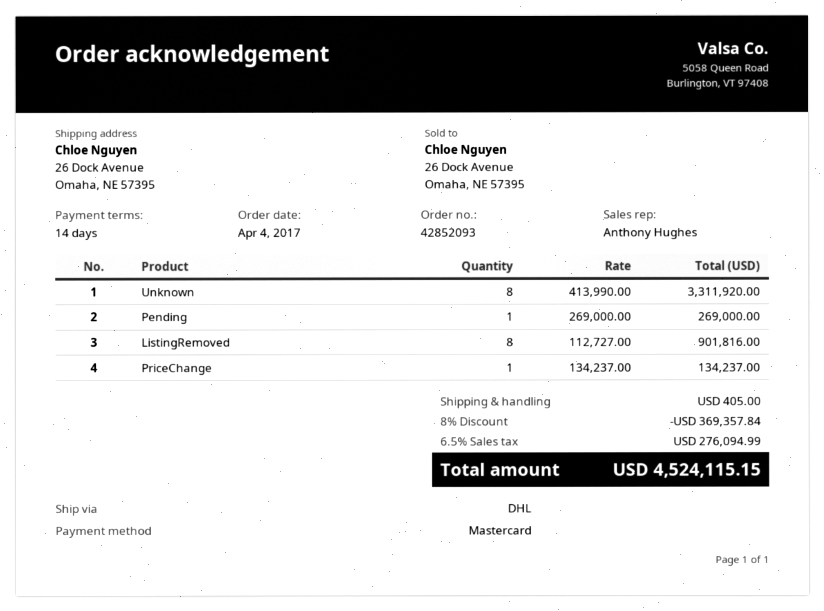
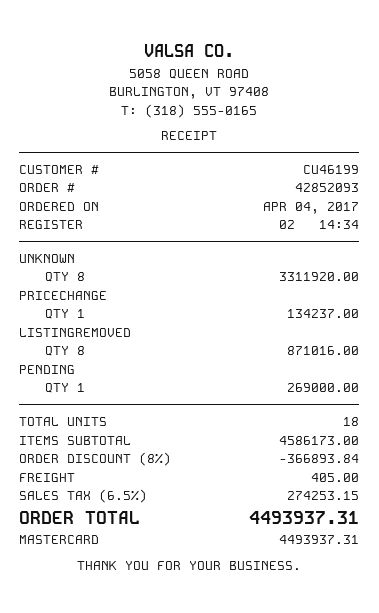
ListingRemoved: 8 for 901816.00 -> 8 for 871016.00
discount: 8% = 369357.84 -> 8% = 366893.84
tax: 6.5% = 276094.99 -> 6.5% = 274253.15
total: 4524115.15 -> 4493937.31

